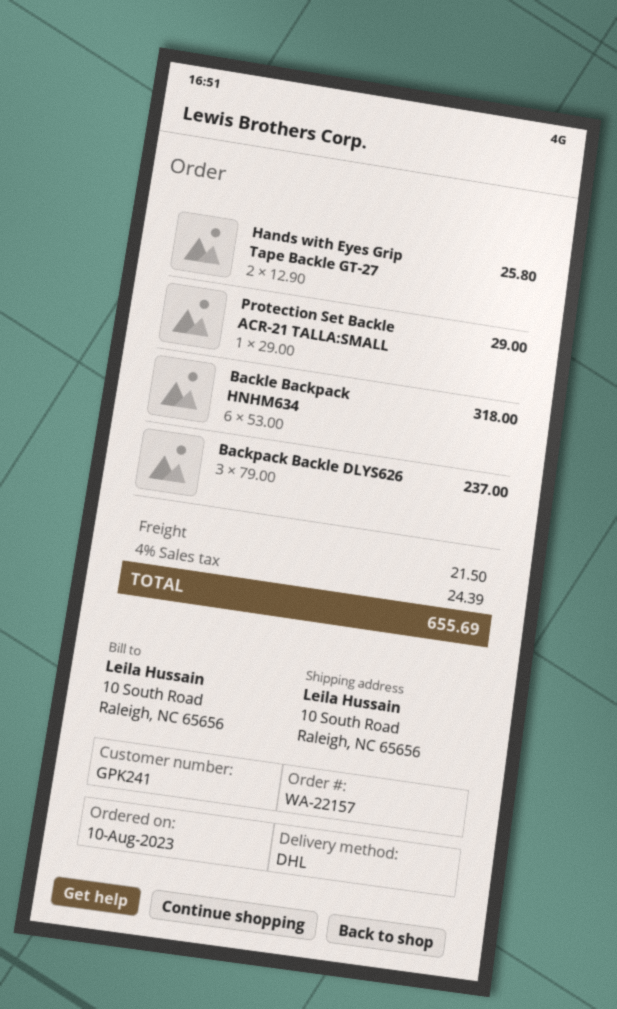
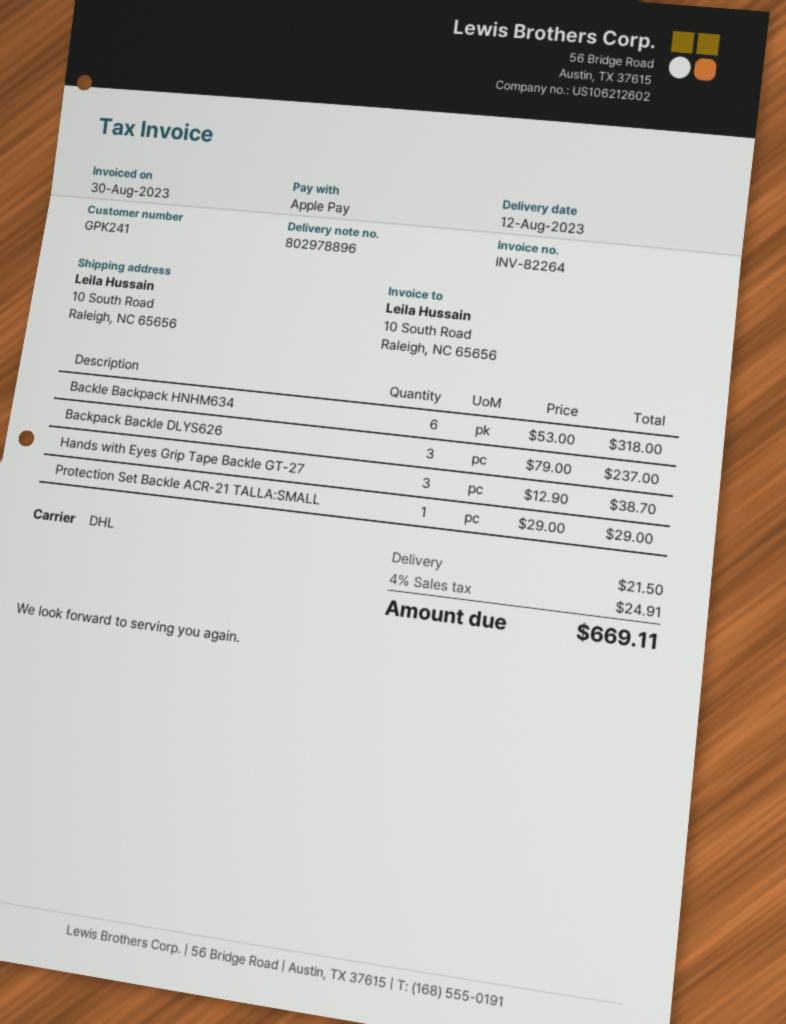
Hands with Eyes Grip Tape Backle GT-27: 2 x 12.90 = 25.80 -> 3 x 12.90 = 38.70
tax: 4% = 24.39 -> 4% = 24.91
total: 655.69 -> 669.11

